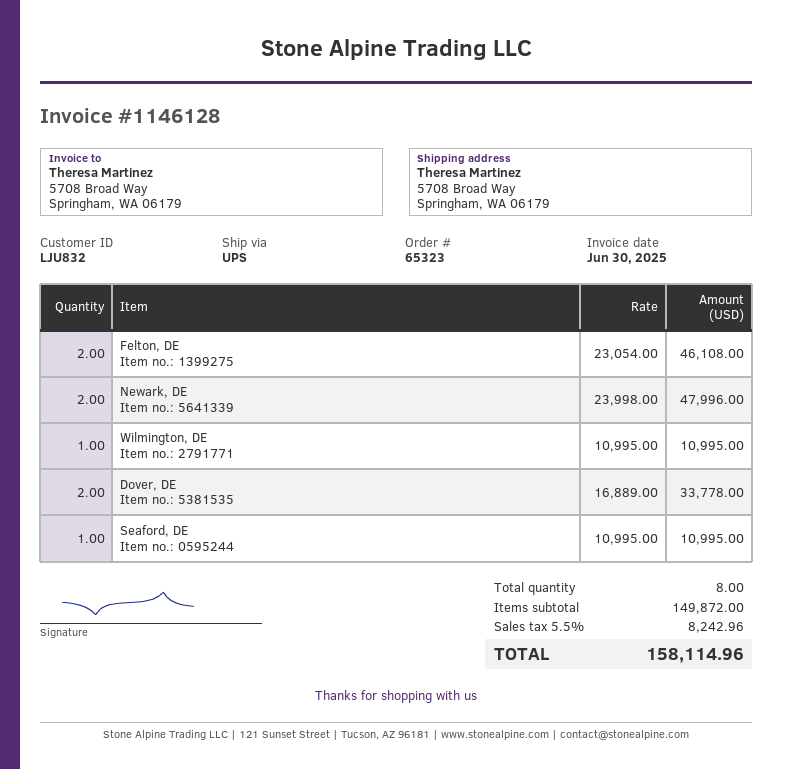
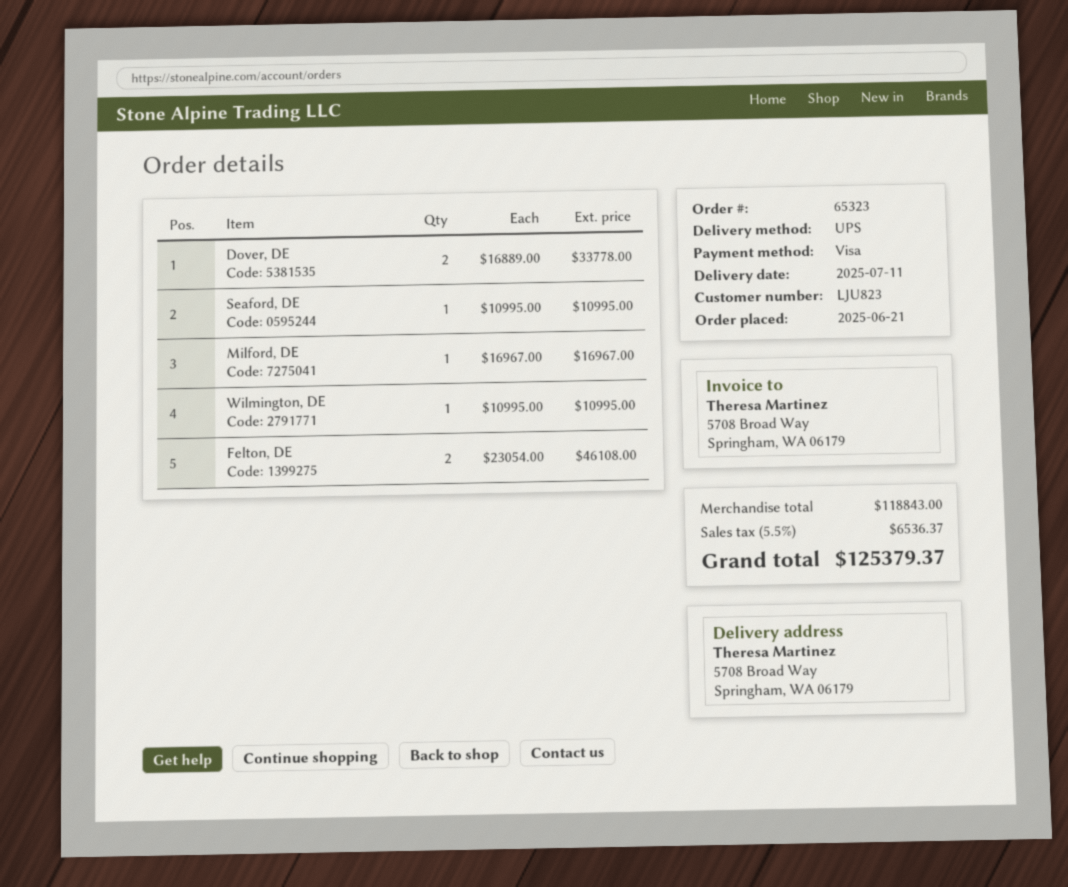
customer number: LJU832 -> LJU823
Newark, DE: 2 x 23998.00 = 47996.00 -> none
Milford, DE: none -> 1 x 16967.00 = 16967.00
subtotal: 149872.00 -> 118843.00
tax: 5.5% = 8242.96 -> 5.5% = 6536.37
total: 158114.96 -> 125379.37

